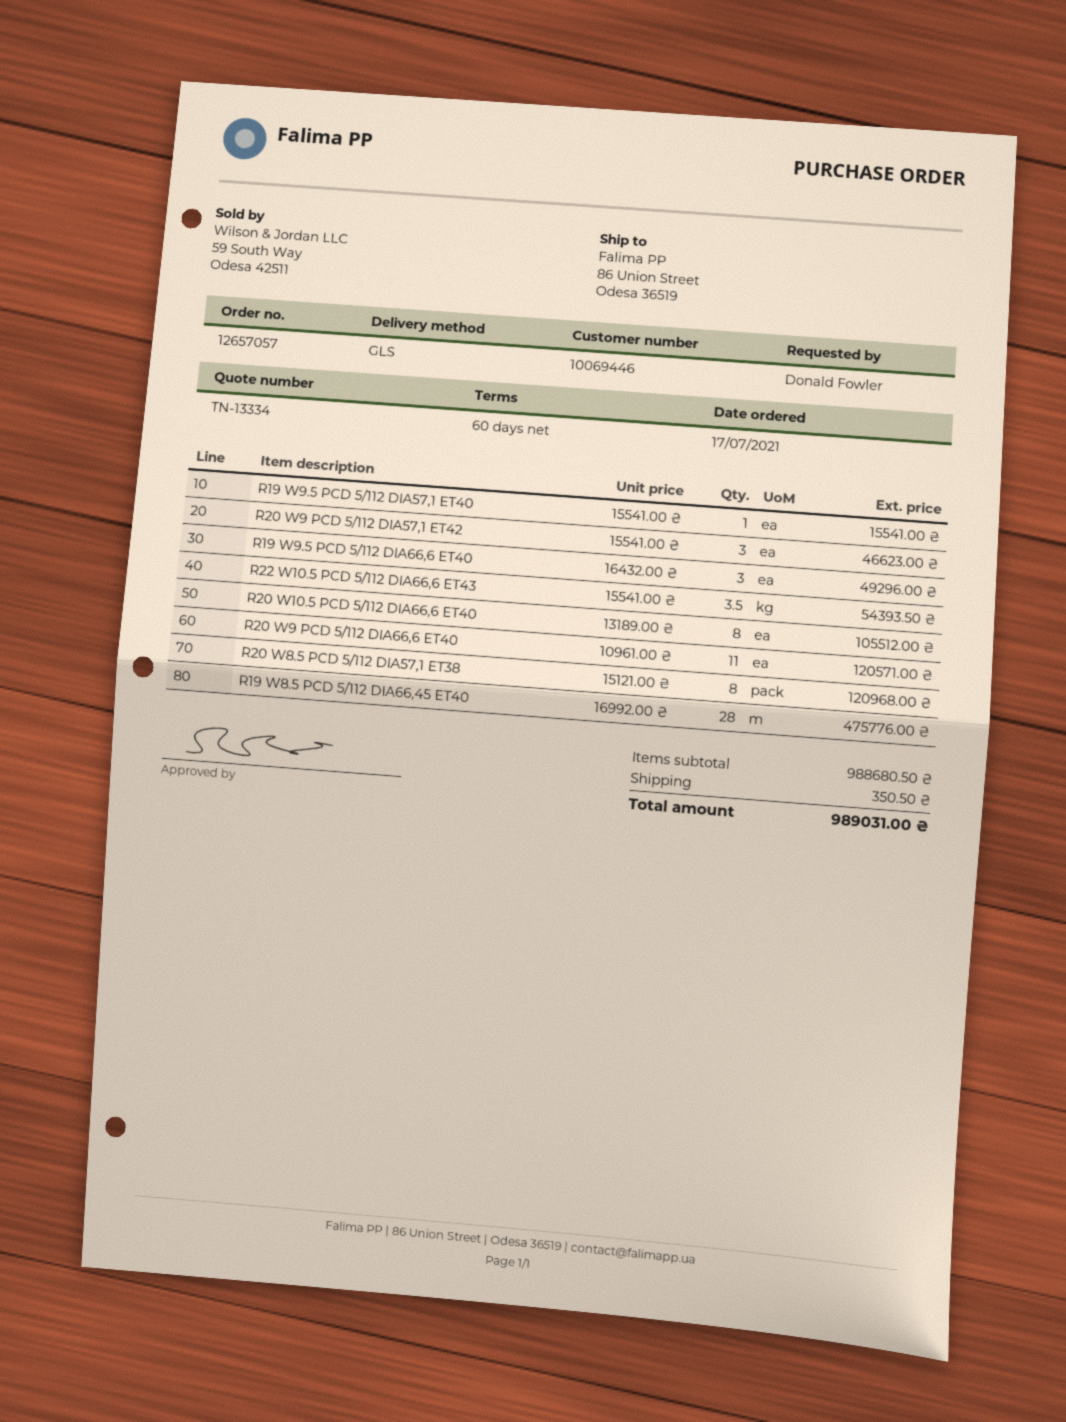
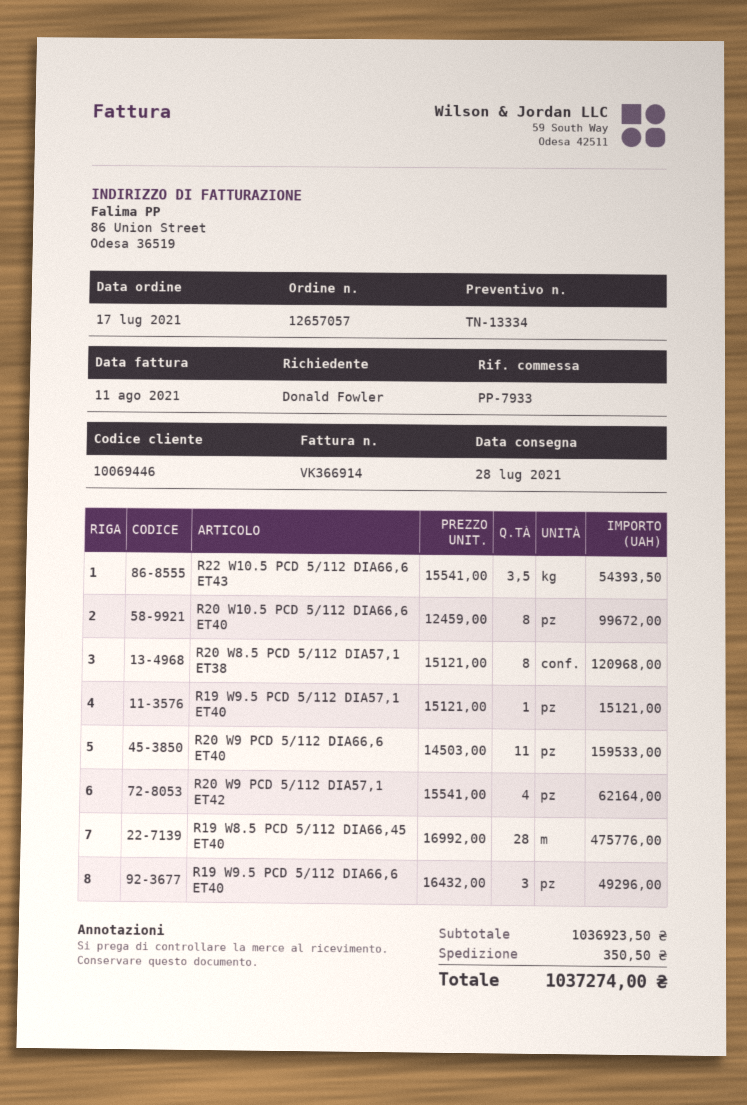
R19 W9.5 PCD 5/112 DIA57,1 ET40: 1 x 15541.00 = 15541.00 -> 1 x 15121.00 = 15121.00
R20 W9 PCD 5/112 DIA57,1 ET42: 3 x 15541.00 = 46623.00 -> 4 x 15541.00 = 62164.00
R20 W10.5 PCD 5/112 DIA66,6 ET40: 8 x 13189.00 = 105512.00 -> 8 x 12459.00 = 99672.00
R20 W9 PCD 5/112 DIA66,6 ET40: 11 x 10961.00 = 120571.00 -> 11 x 14503.00 = 159533.00
subtotal: 988680.50 -> 1036923.50
total: 989031.00 -> 1037274.00

